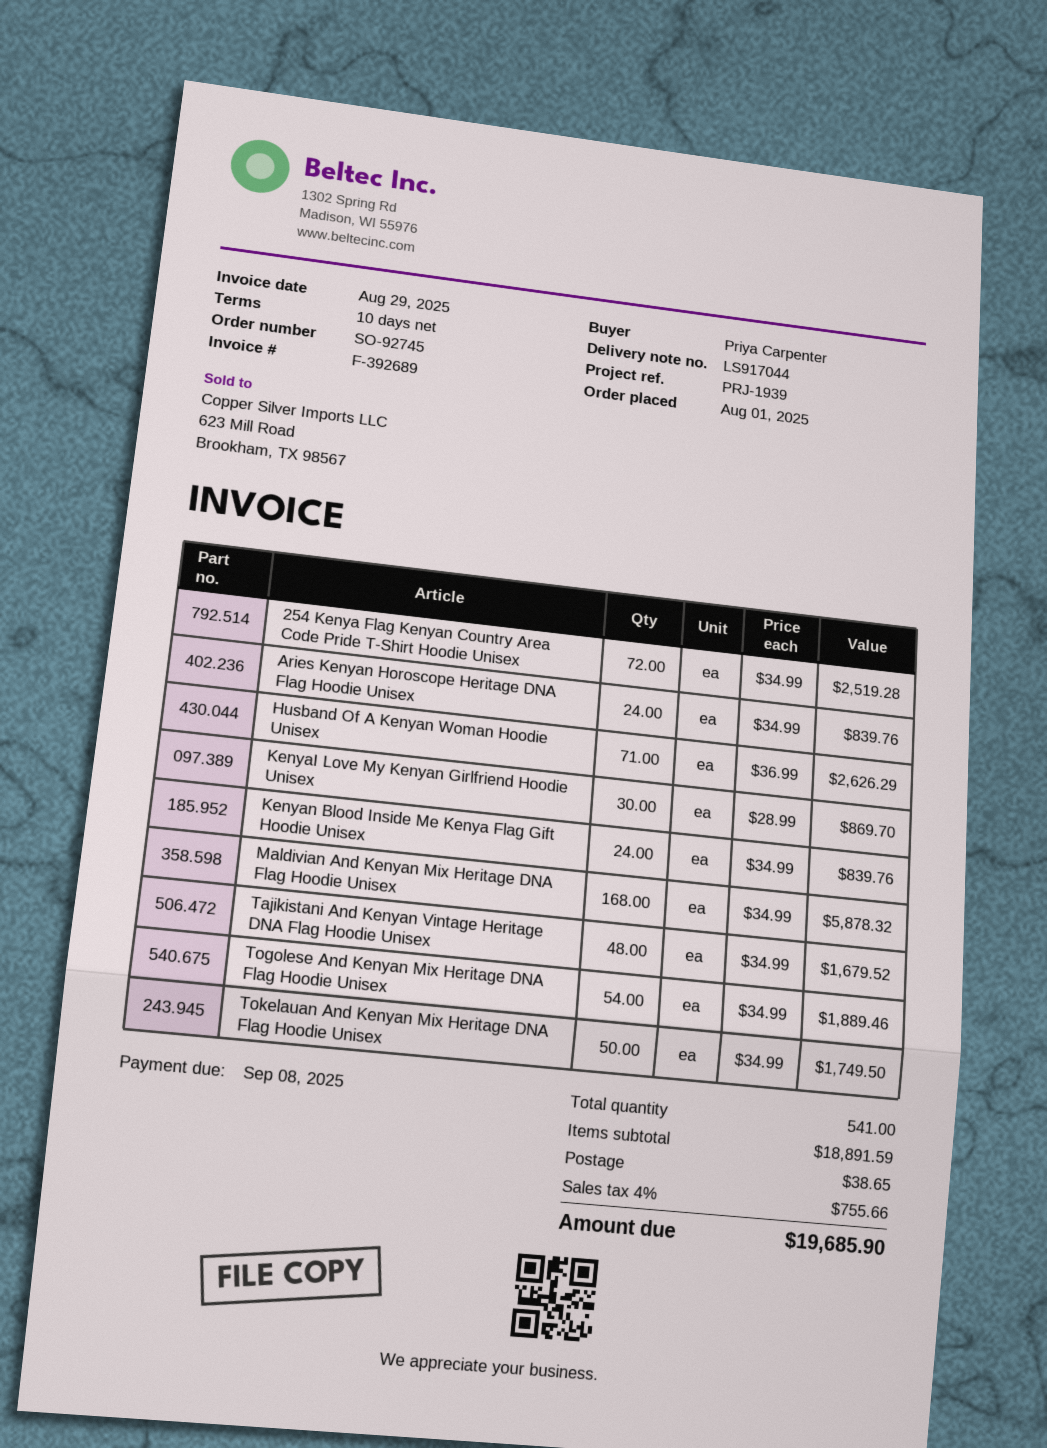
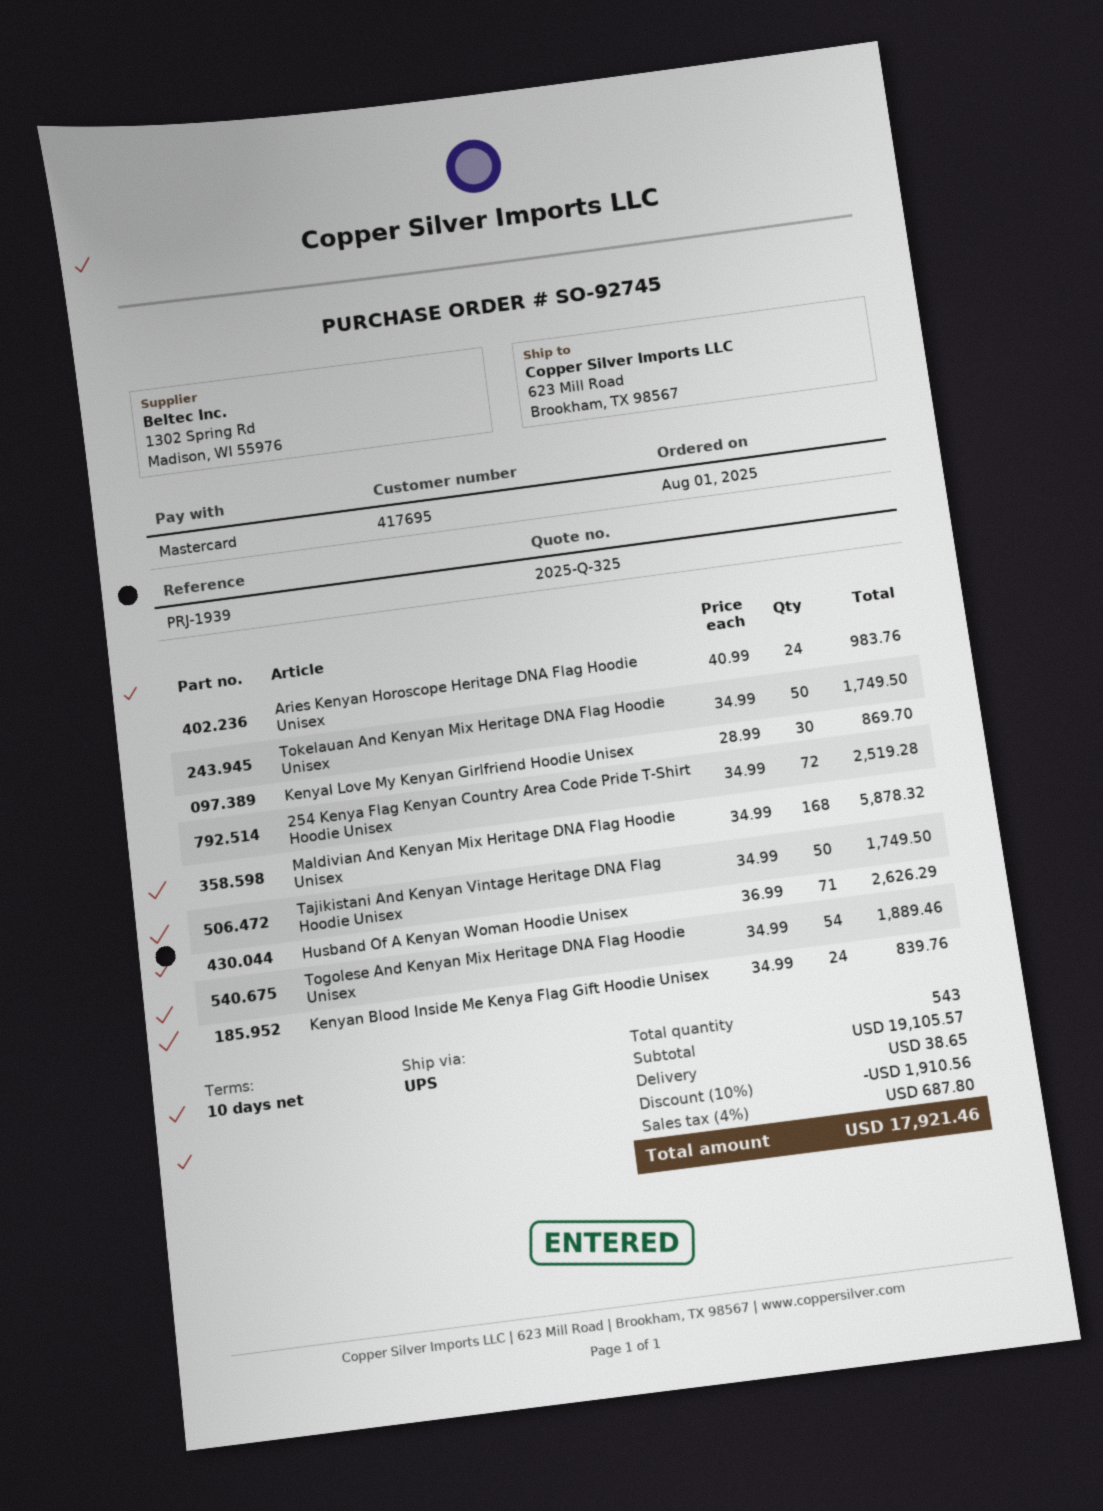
Aries Kenyan Horoscope Heritage DNA Flag Hoodie Unisex: 24 x 34.99 = 839.76 -> 24 x 40.99 = 983.76
Tajikistani And Kenyan Vintage Heritage DNA Flag Hoodie Unisex: 48 x 34.99 = 1679.52 -> 50 x 34.99 = 1749.50
total quantity: 541 -> 543
subtotal: 18891.59 -> 19105.57
discount: none -> 10% = 1910.56
tax: 4% = 755.66 -> 4% = 687.80
total: 19685.90 -> 17921.46

